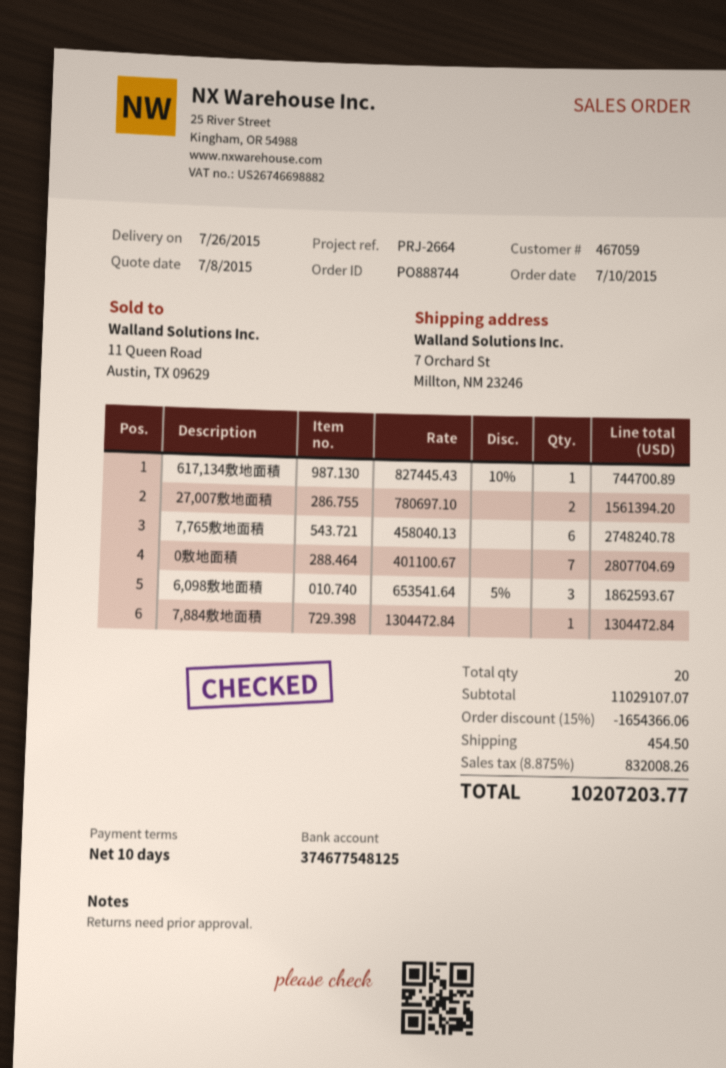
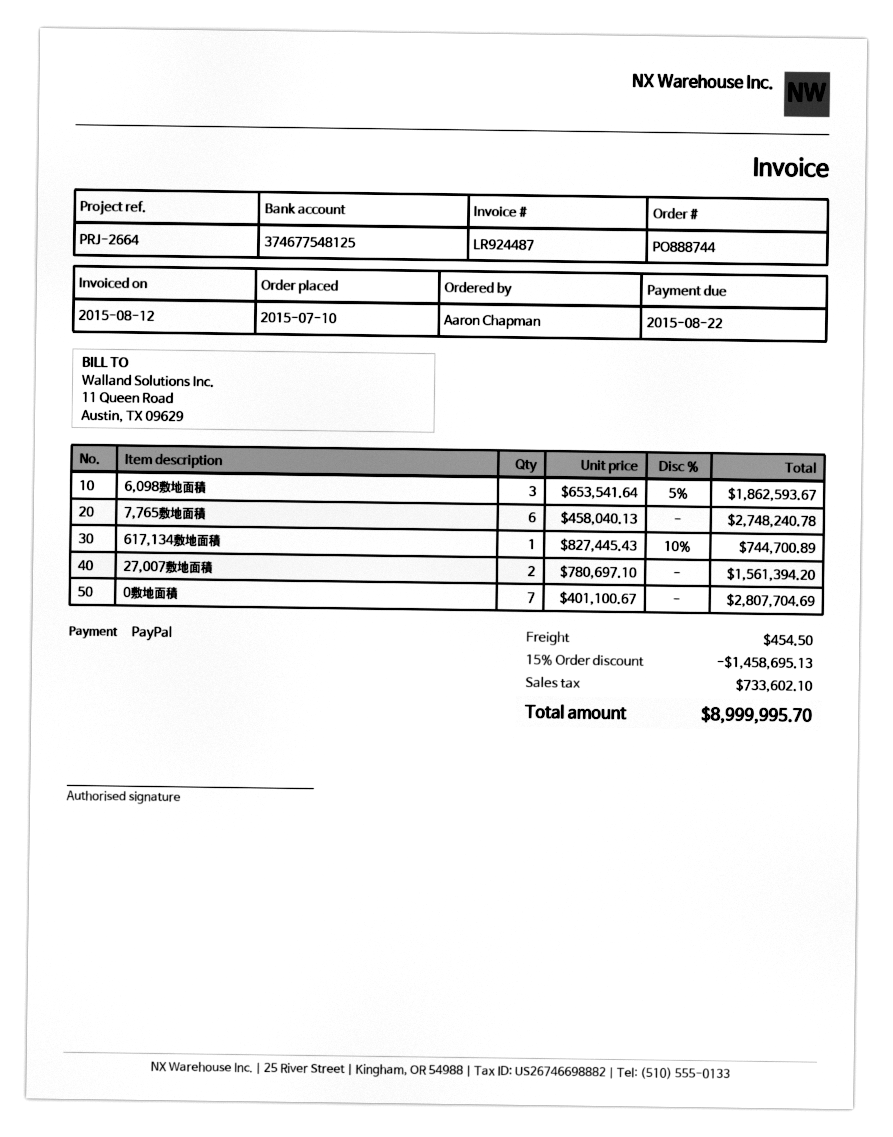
7,884敷地面積: 1 x 1304472.84 = 1304472.84 -> none
discount: 15% = 1654366.06 -> 15% = 1458695.13
tax: 832008.26 -> 733602.10
total: 10207203.77 -> 8999995.70

